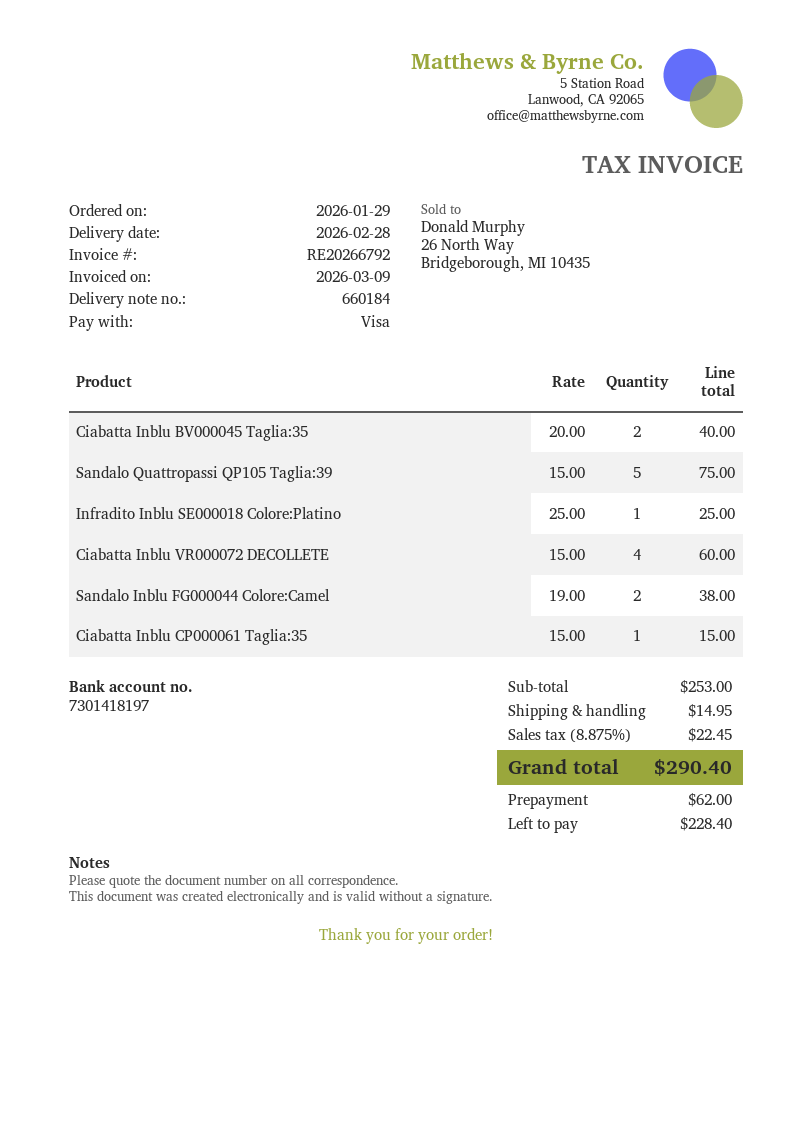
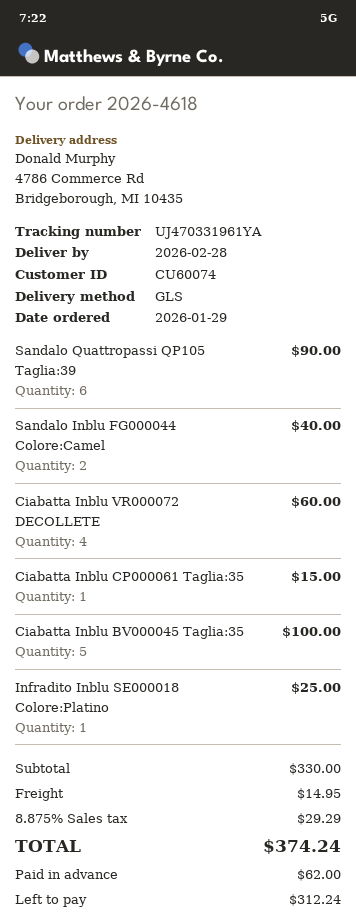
Ciabatta Inblu BV000045 Taglia:35: 2 for 40.00 -> 5 for 100.00
Sandalo Quattropassi QP105 Taglia:39: 5 for 75.00 -> 6 for 90.00
Sandalo Inblu FG000044 Colore:Camel: 2 for 38.00 -> 2 for 40.00
subtotal: 253.00 -> 330.00
tax: 8.875% = 22.45 -> 8.875% = 29.29
total: 290.40 -> 374.24
balance: 228.40 -> 312.24

